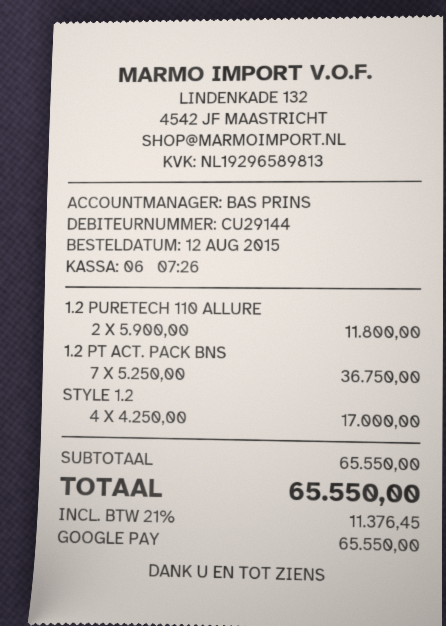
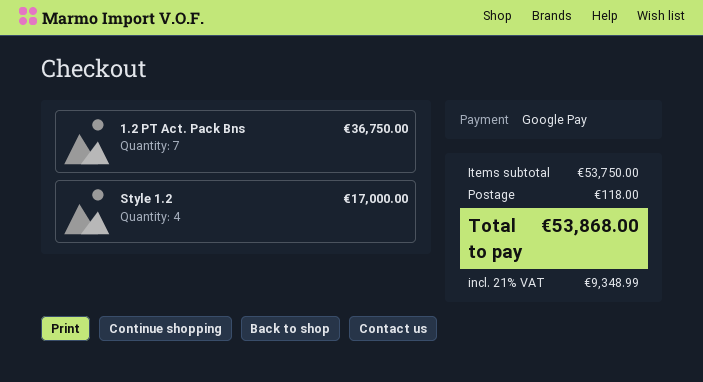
1.2 PURETECH 110 ALLURE: 2 for 11800.00 -> none
subtotal: 65550.00 -> 53750.00
shipping: none -> 118.00
tax: 21% = 11376.45 -> 21% = 9348.99
total: 65550.00 -> 53868.00

